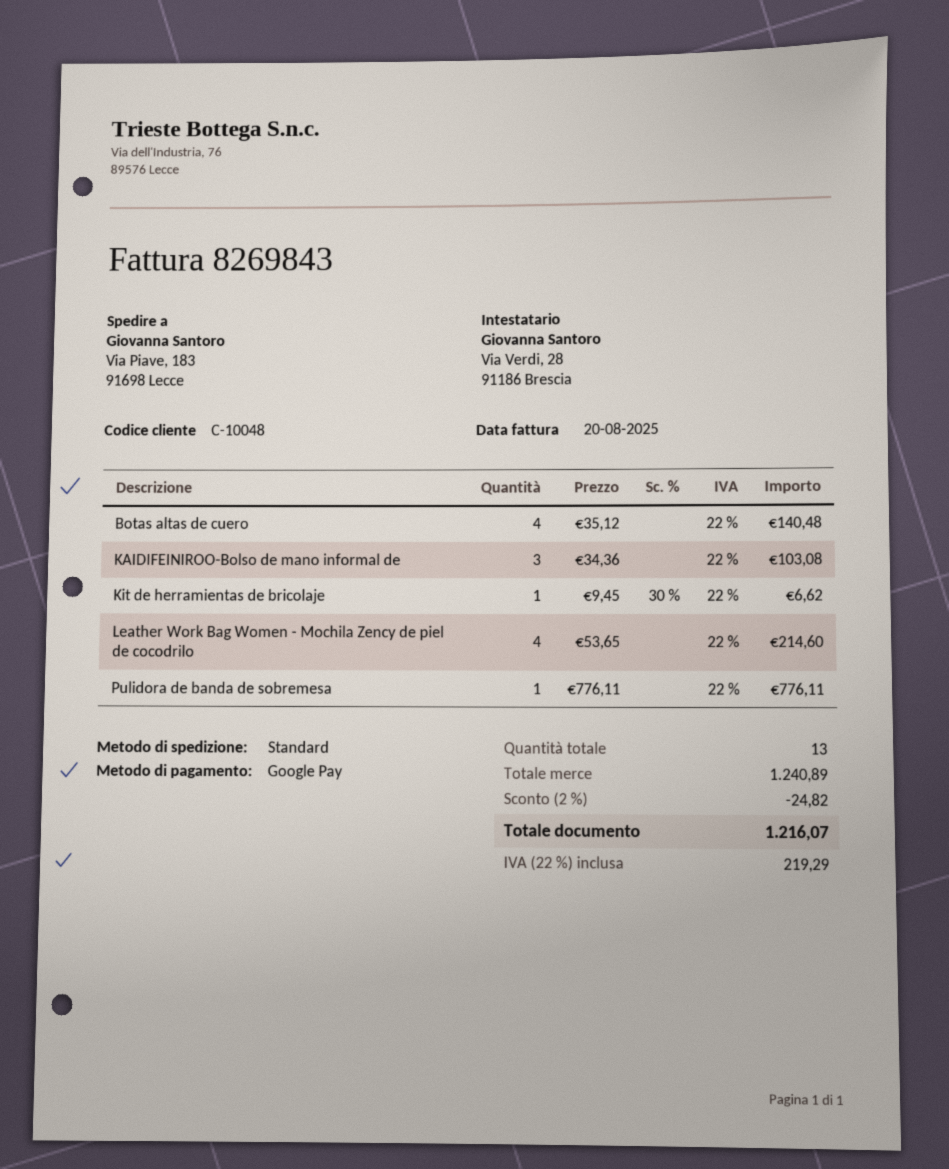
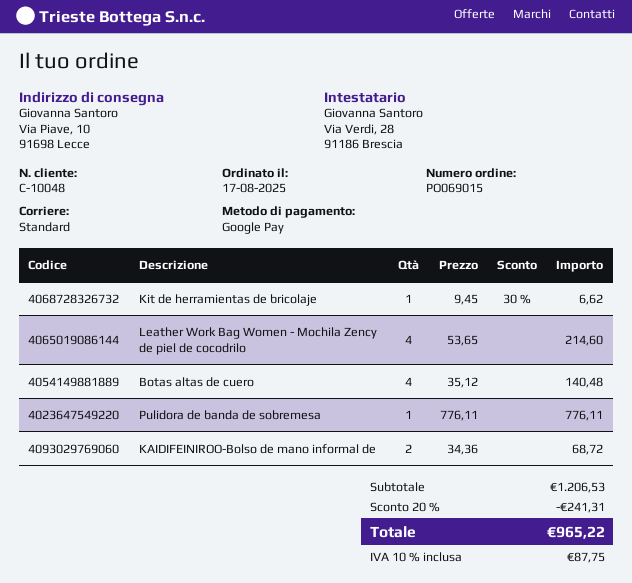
ship to: Via Piave, 183, 91698 Lecce -> Via Piave, 10, 91698 Lecce
KAIDIFEINIROO-Bolso de mano informal de: 3 x 34.36 = 103.08 -> 2 x 34.36 = 68.72
subtotal: 1240.89 -> 1206.53
discount: 2% = 24.82 -> 20% = 241.31
tax: 22% = 219.29 -> 10% = 87.75
total: 1216.07 -> 965.22

